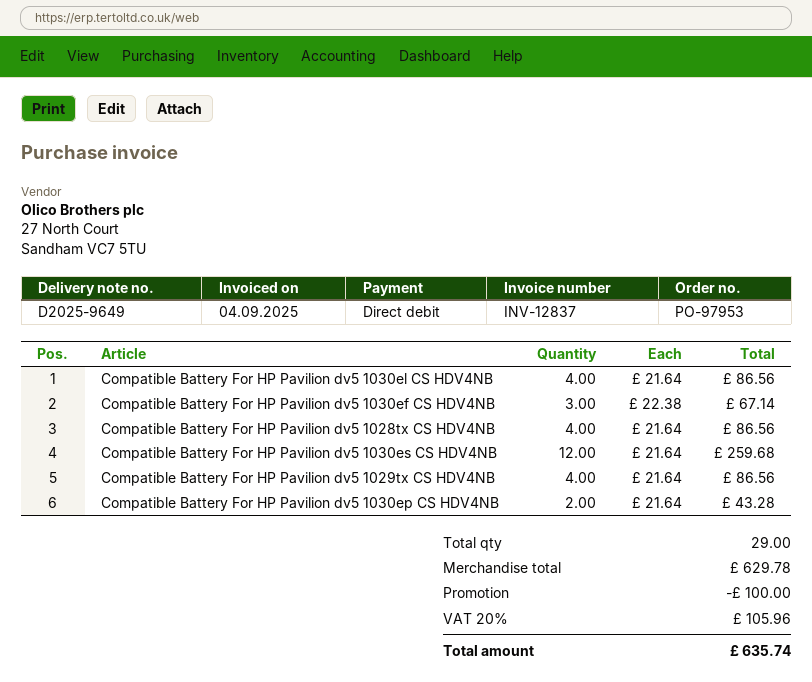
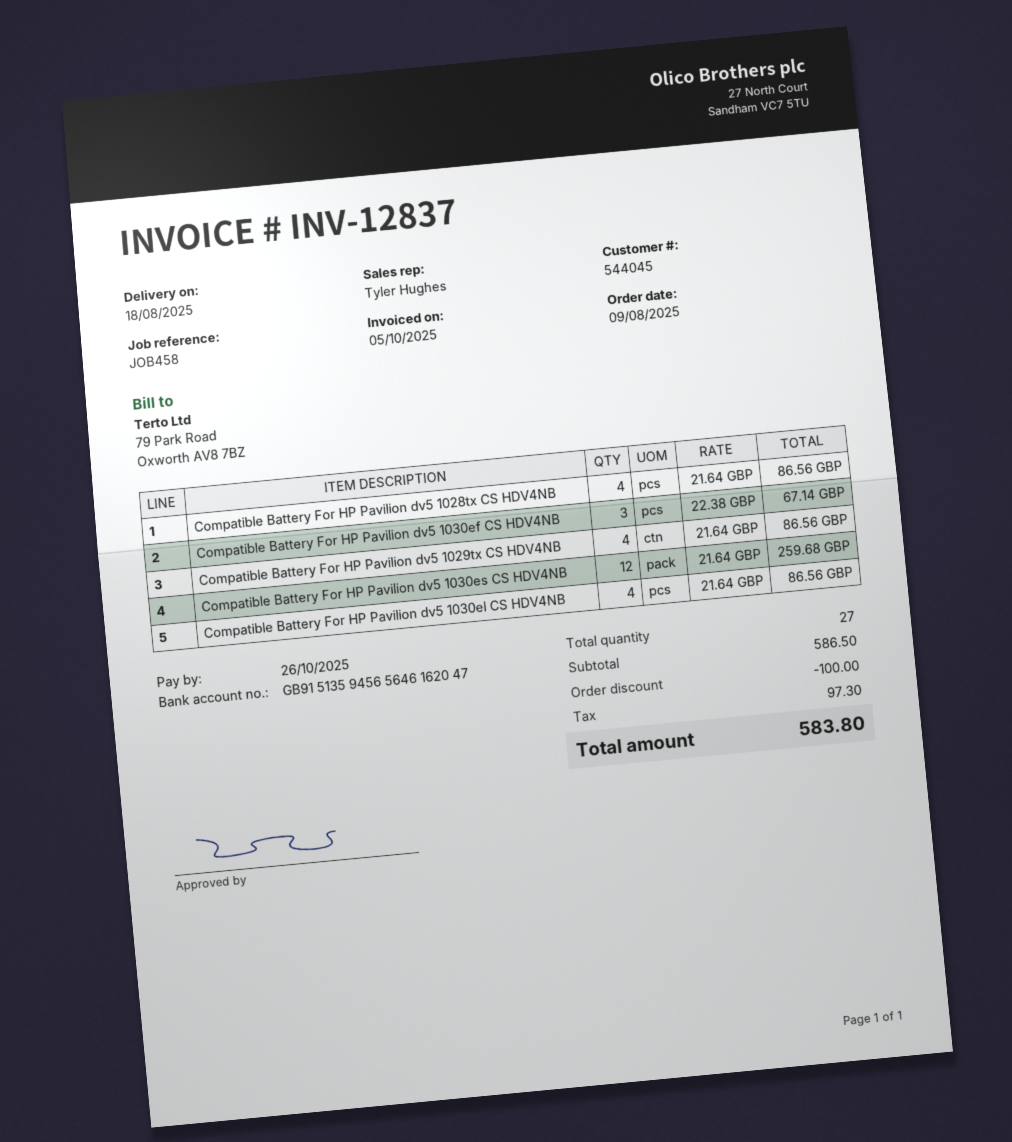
invoice date: 2025-09-04 -> 2025-10-05
Compatible Battery For HP Pavilion dv5 1030ep CS HDV4NB: 2 x 21.64 = 43.28 -> none
total quantity: 29 -> 27
subtotal: 629.78 -> 586.50
tax: 105.96 -> 97.30
total: 635.74 -> 583.80

